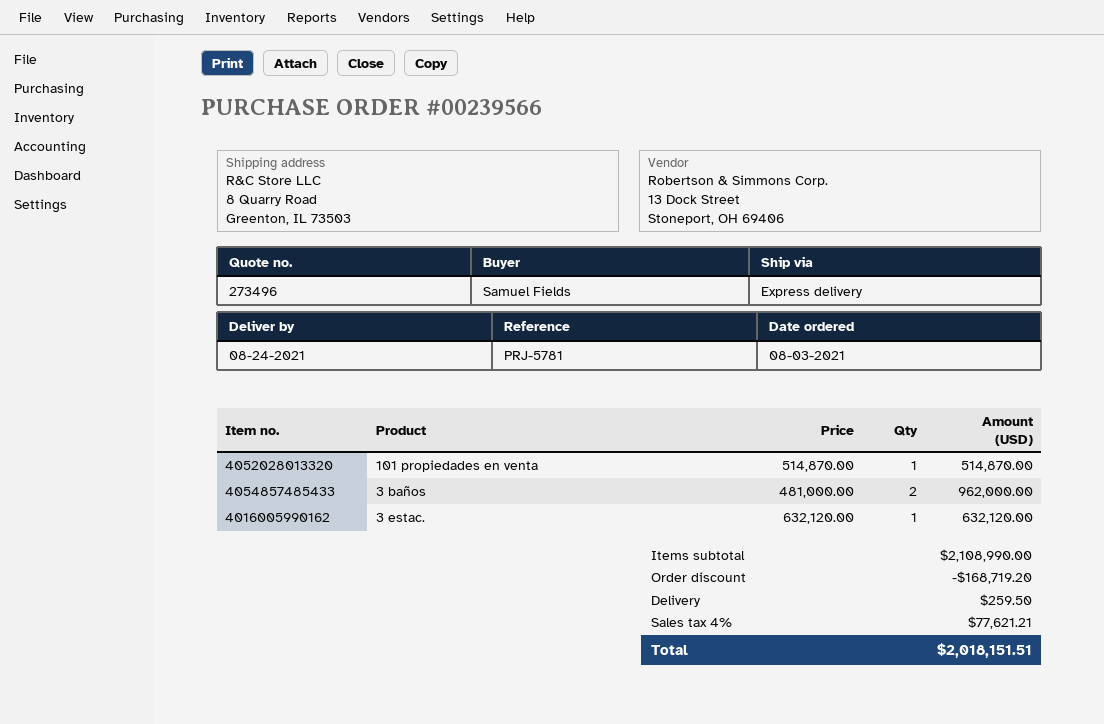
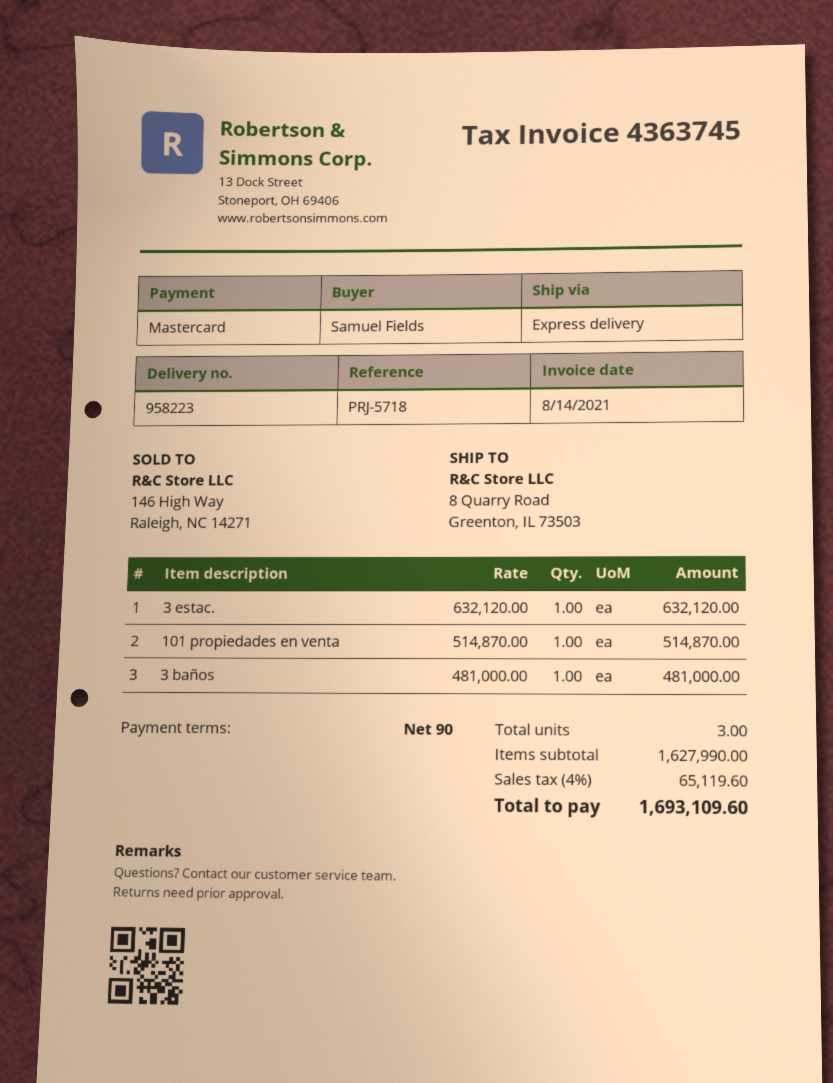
reference: PRJ-5781 -> PRJ-5718
3 baños: 2 x 481000.00 = 962000.00 -> 1 x 481000.00 = 481000.00
subtotal: 2108990.00 -> 1627990.00
discount: 168719.20 -> none
shipping: 259.50 -> none
tax: 4% = 77621.21 -> 4% = 65119.60
total: 2018151.51 -> 1693109.60

